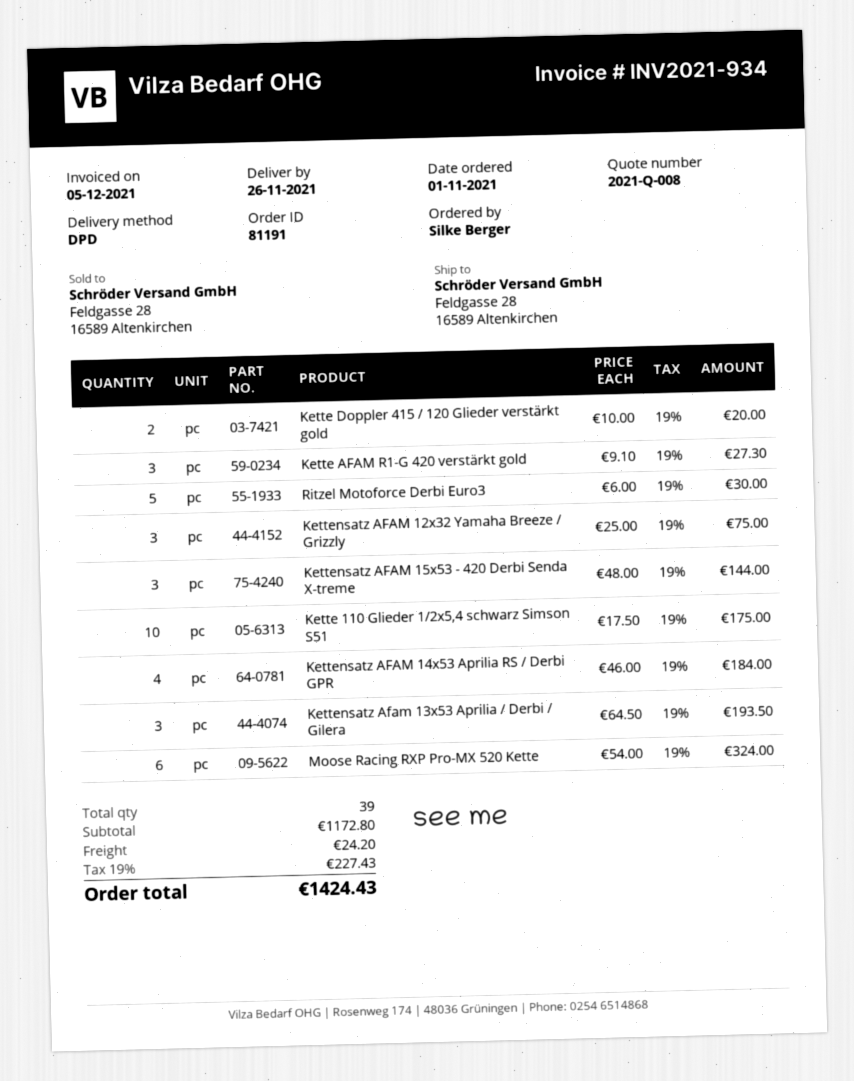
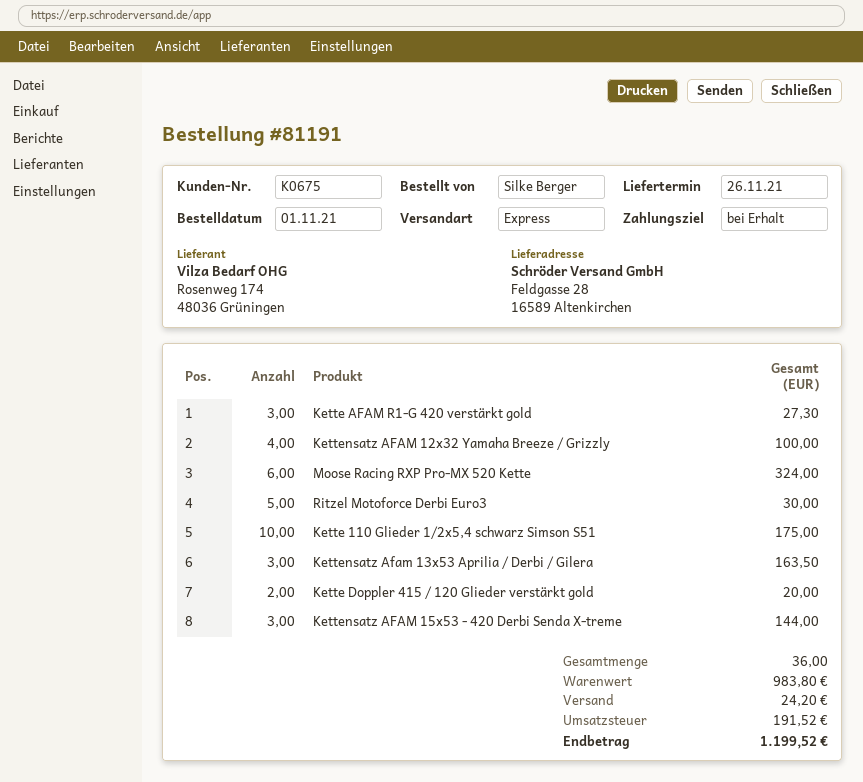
shipping method: DPD -> express
Kettensatz AFAM 12x32 Yamaha Breeze / Grizzly: 3 for 75.00 -> 4 for 100.00
Kettensatz AFAM 14x53 Aprilia RS / Derbi GPR: 4 for 184.00 -> none
Kettensatz Afam 13x53 Aprilia / Derbi / Gilera: 3 for 193.50 -> 3 for 163.50
total quantity: 39 -> 36
subtotal: 1172.80 -> 983.80
tax: 227.43 -> 191.52
total: 1424.43 -> 1199.52

